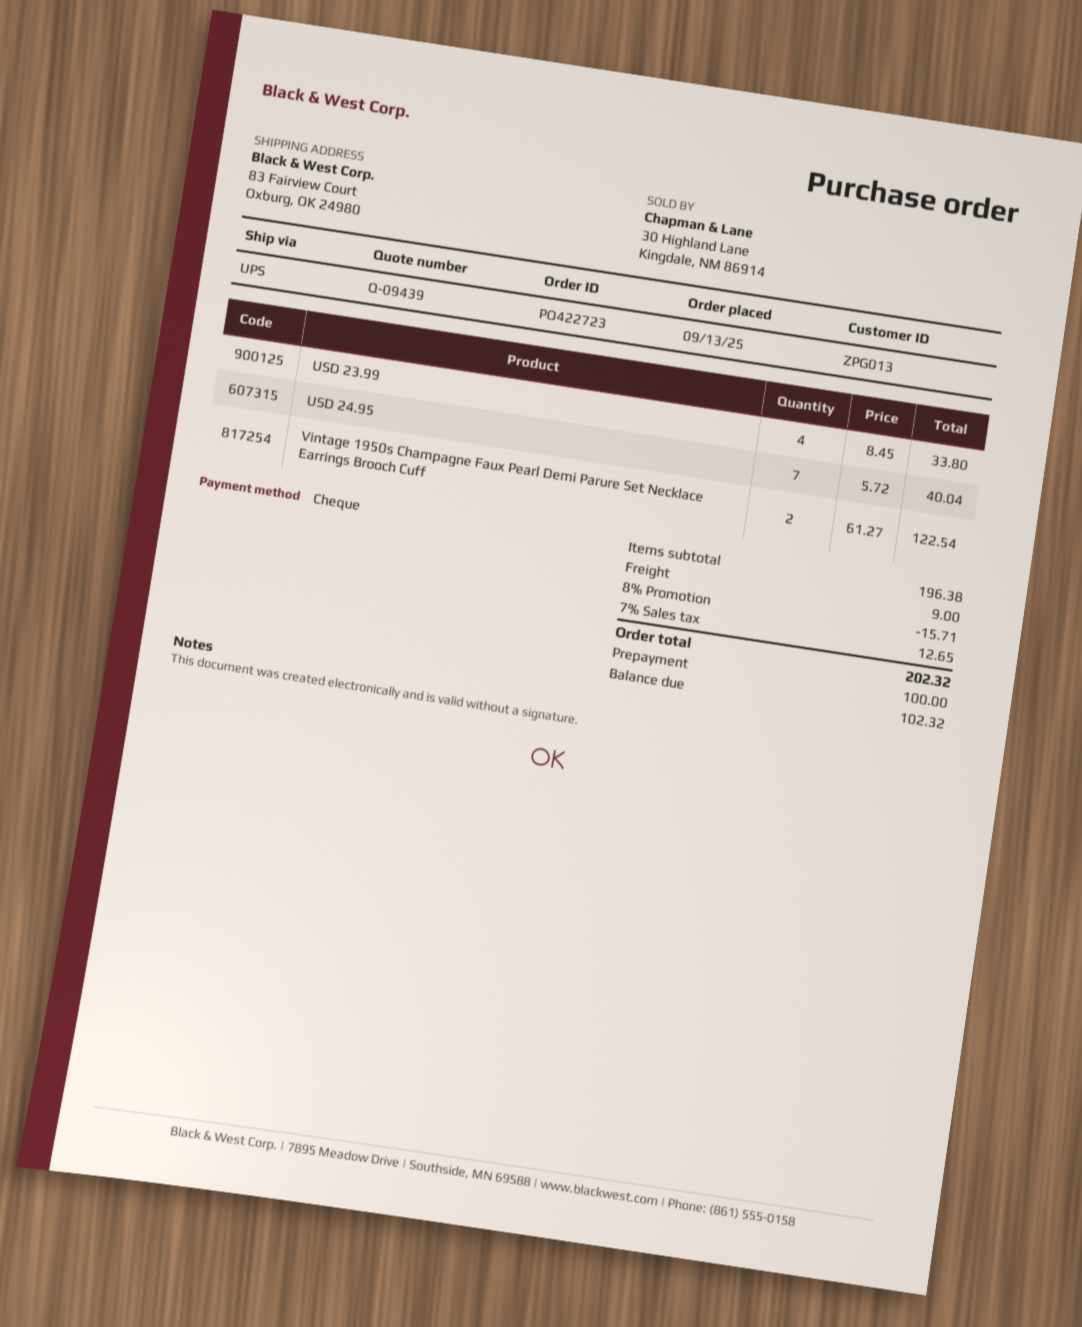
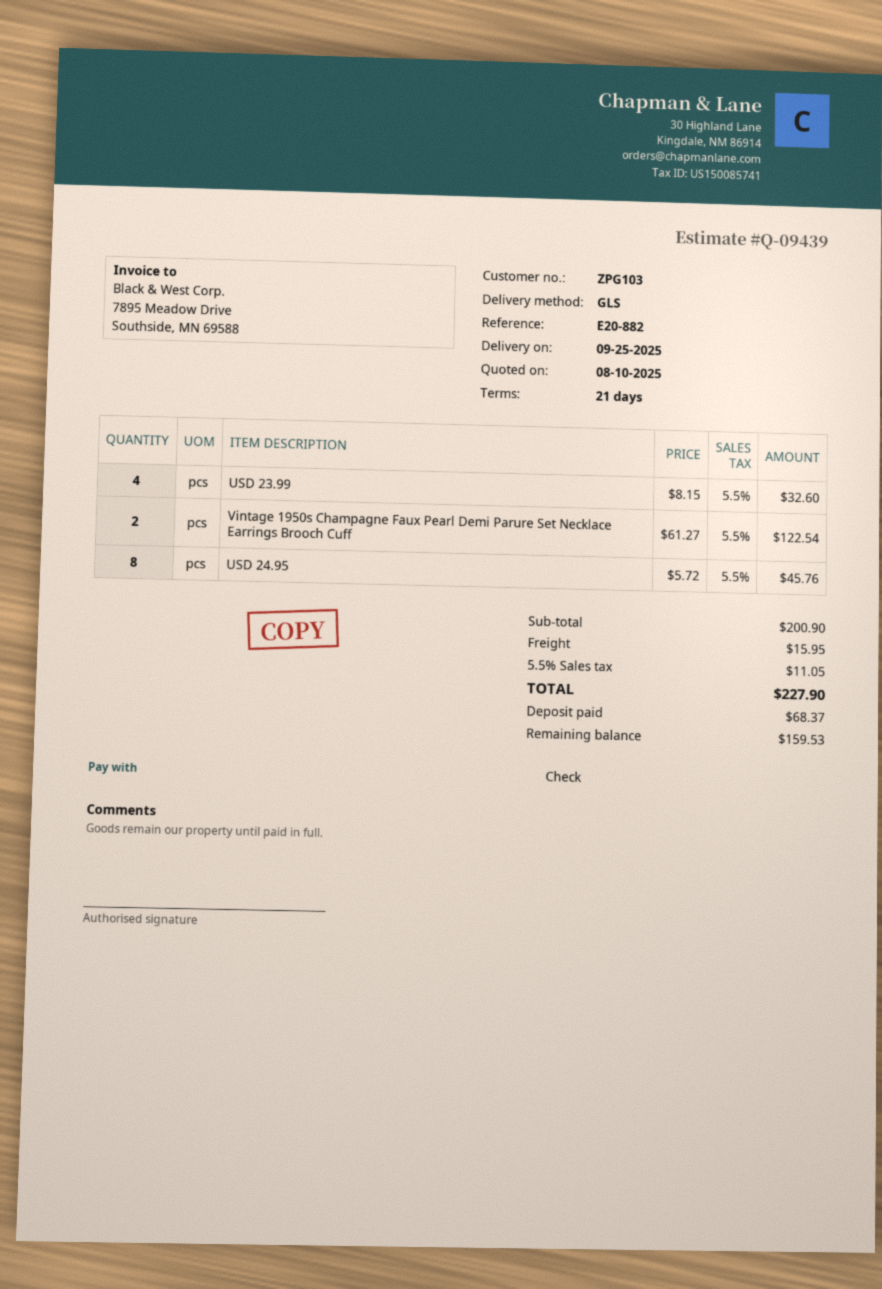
customer number: ZPG013 -> ZPG103
shipping method: UPS -> GLS
USD 23.99: 4 x 8.45 = 33.80 -> 4 x 8.15 = 32.60
USD 24.95: 7 x 5.72 = 40.04 -> 8 x 5.72 = 45.76
subtotal: 196.38 -> 200.90
discount: 8% = 15.71 -> none
shipping: 9.00 -> 15.95
tax: 7% = 12.65 -> 5.5% = 11.05
total: 202.32 -> 227.90
deposit: 100.00 -> 68.37
balance: 102.32 -> 159.53

